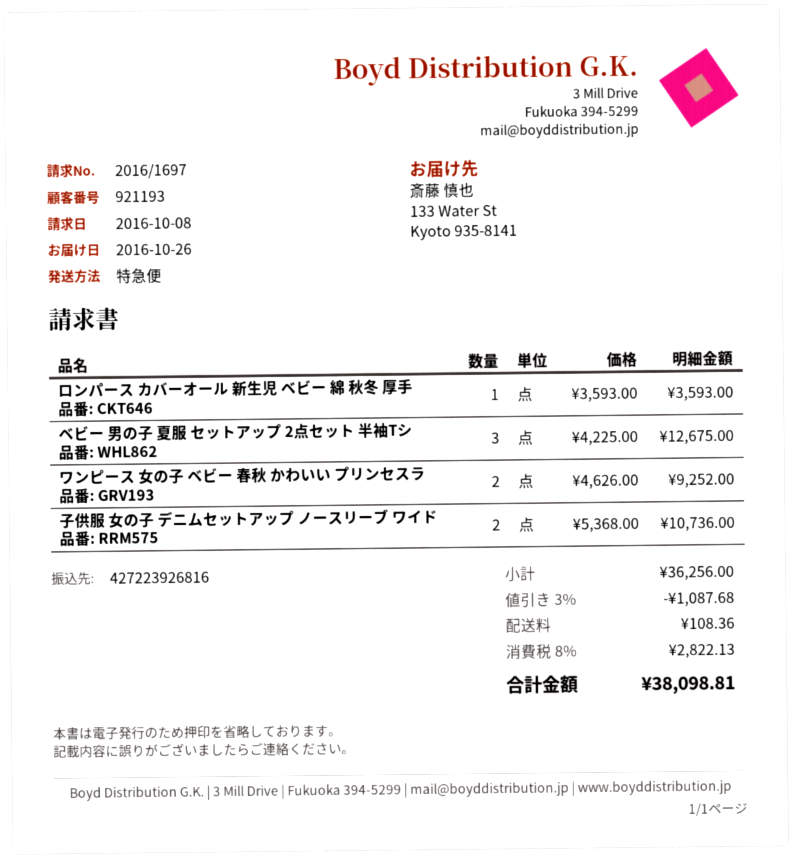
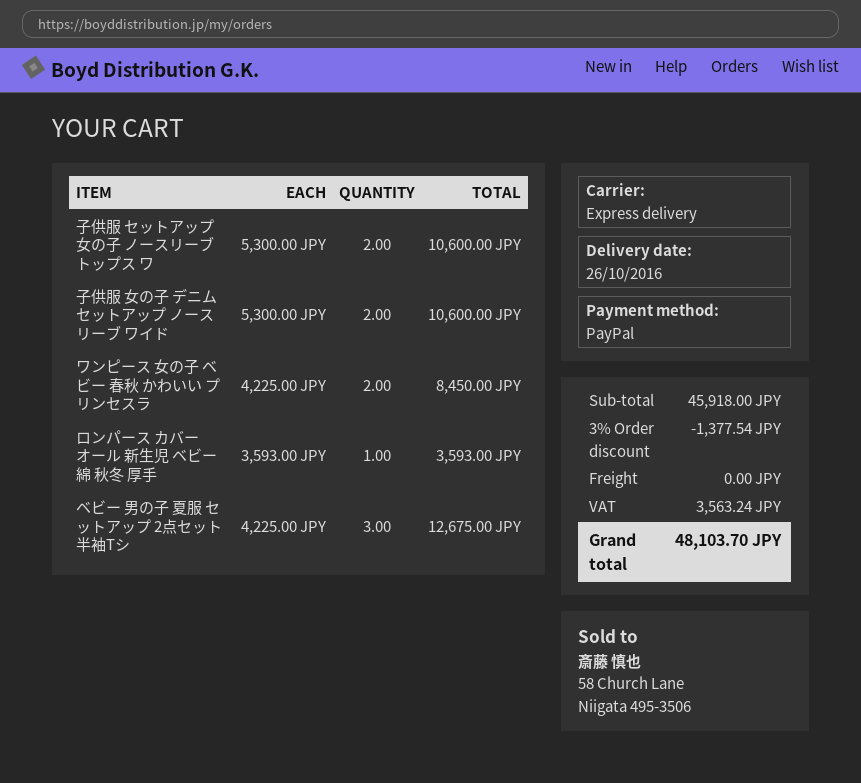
ワンピース 女の子 ベビー 春秋 かわいい プリンセスラ: 2 x 4626.00 = 9252.00 -> 2 x 4225.00 = 8450.00
子供服 女の子 デニムセットアップ ノースリーブ ワイド: 2 x 5368.00 = 10736.00 -> 2 x 5300.00 = 10600.00
子供服 セットアップ 女の子 ノースリーブ トップス ワ: none -> 2 x 5300.00 = 10600.00
subtotal: 36256.00 -> 45918.00
discount: 3% = 1087.68 -> 3% = 1377.54
shipping: 108.36 -> 0.00
tax: 2822.13 -> 3563.24
total: 38098.81 -> 48103.70

